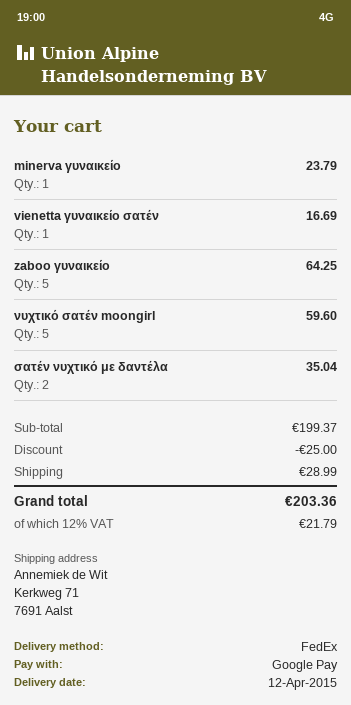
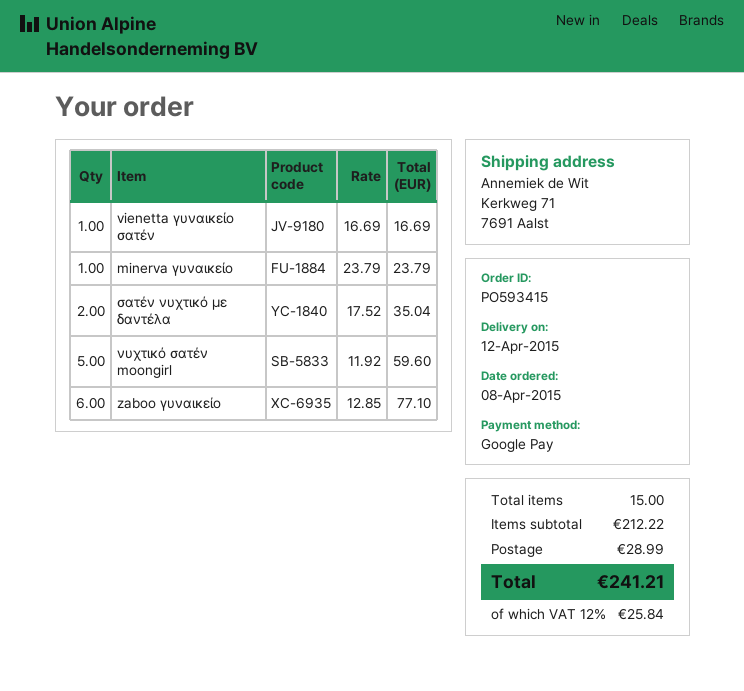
zaboo γυναικείο: 5 for 64.25 -> 6 for 77.10
subtotal: 199.37 -> 212.22
discount: 25.00 -> none
tax: 12% = 21.79 -> 12% = 25.84
total: 203.36 -> 241.21

